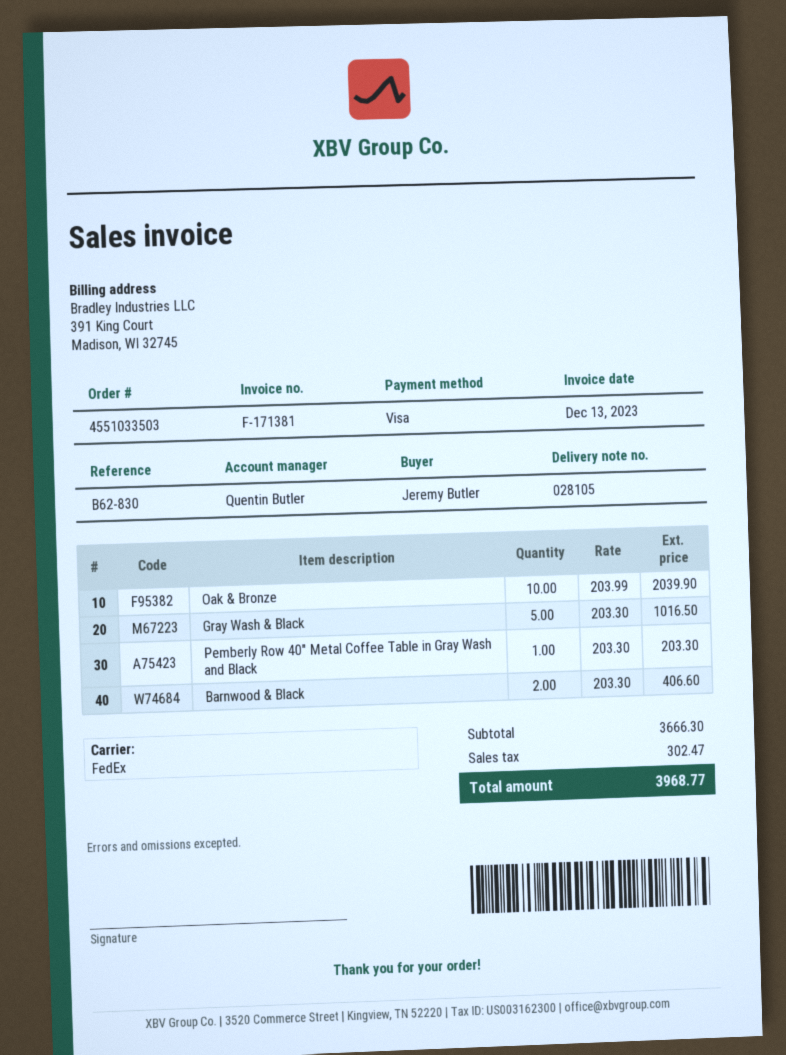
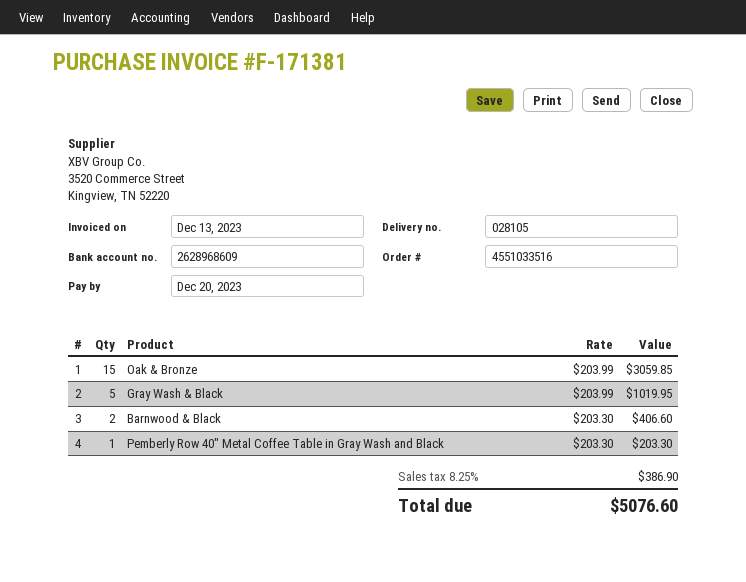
order number: 4551033503 -> 4551033516
Oak & Bronze: 10 x 203.99 = 2039.90 -> 15 x 203.99 = 3059.85
Gray Wash & Black: 5 x 203.30 = 1016.50 -> 5 x 203.99 = 1019.95
tax: 302.47 -> 386.90
total: 3968.77 -> 5076.60

